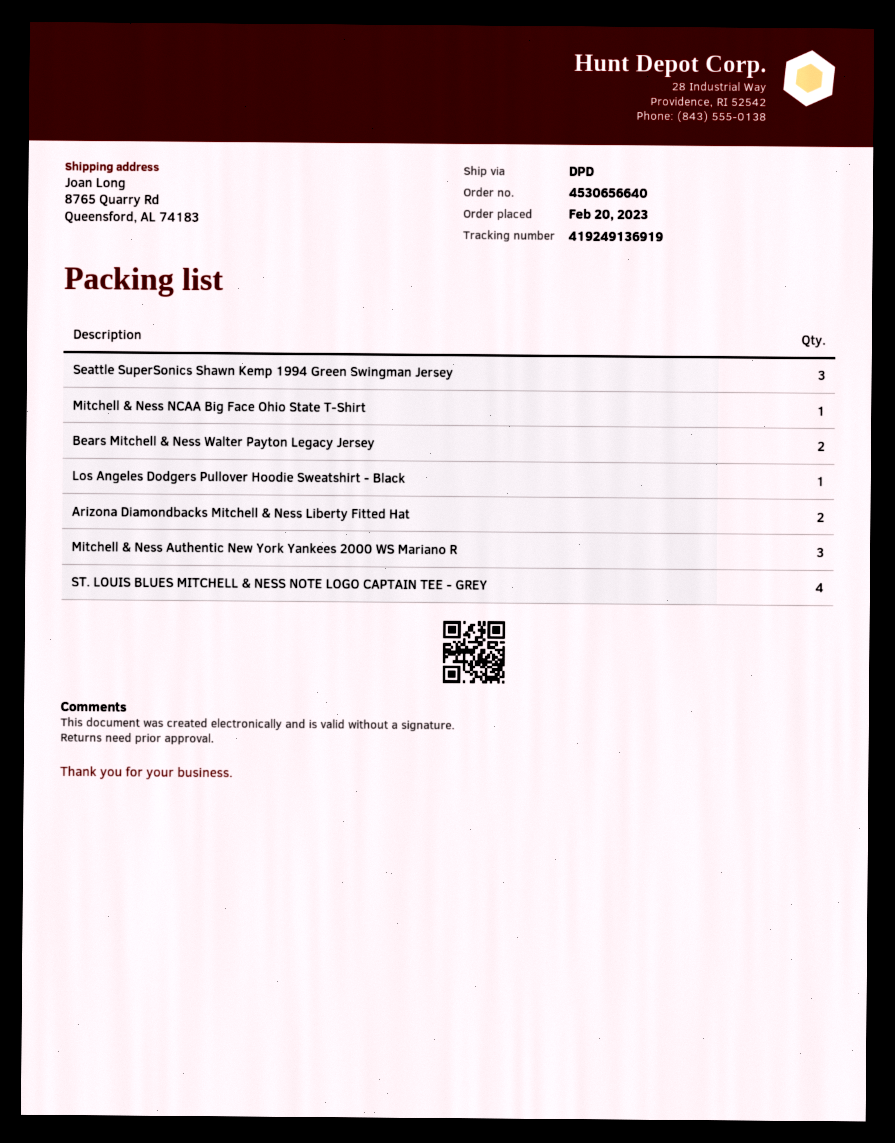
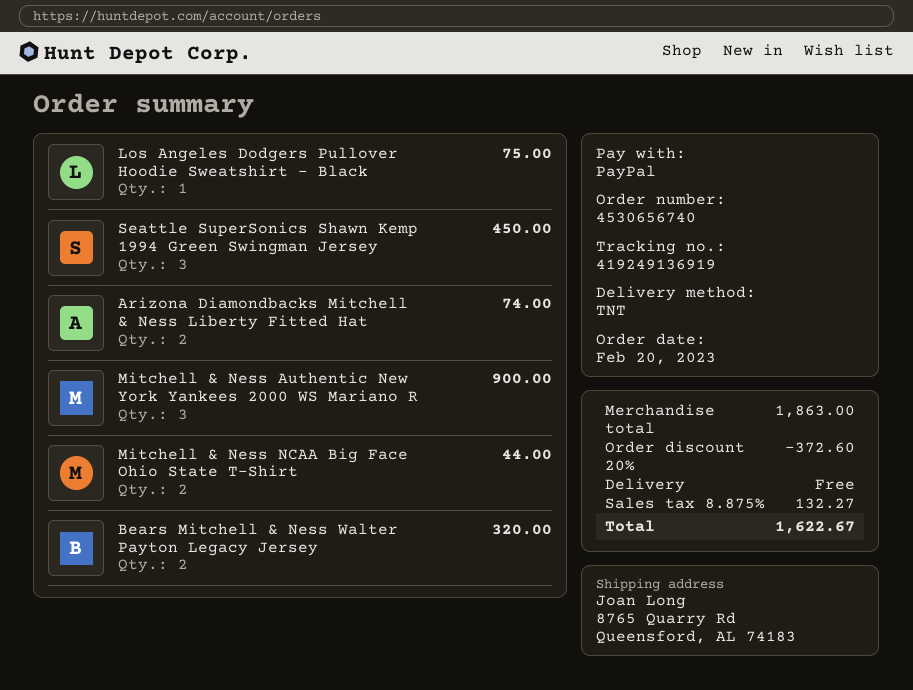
order number: 4530656640 -> 4530656740
shipping method: DPD -> TNT
Mitchell & Ness NCAA Big Face Ohio State T-Shirt: 1 -> 2
ST. LOUIS BLUES MITCHELL & NESS NOTE LOGO CAPTAIN TEE - GREY: 4 -> none

